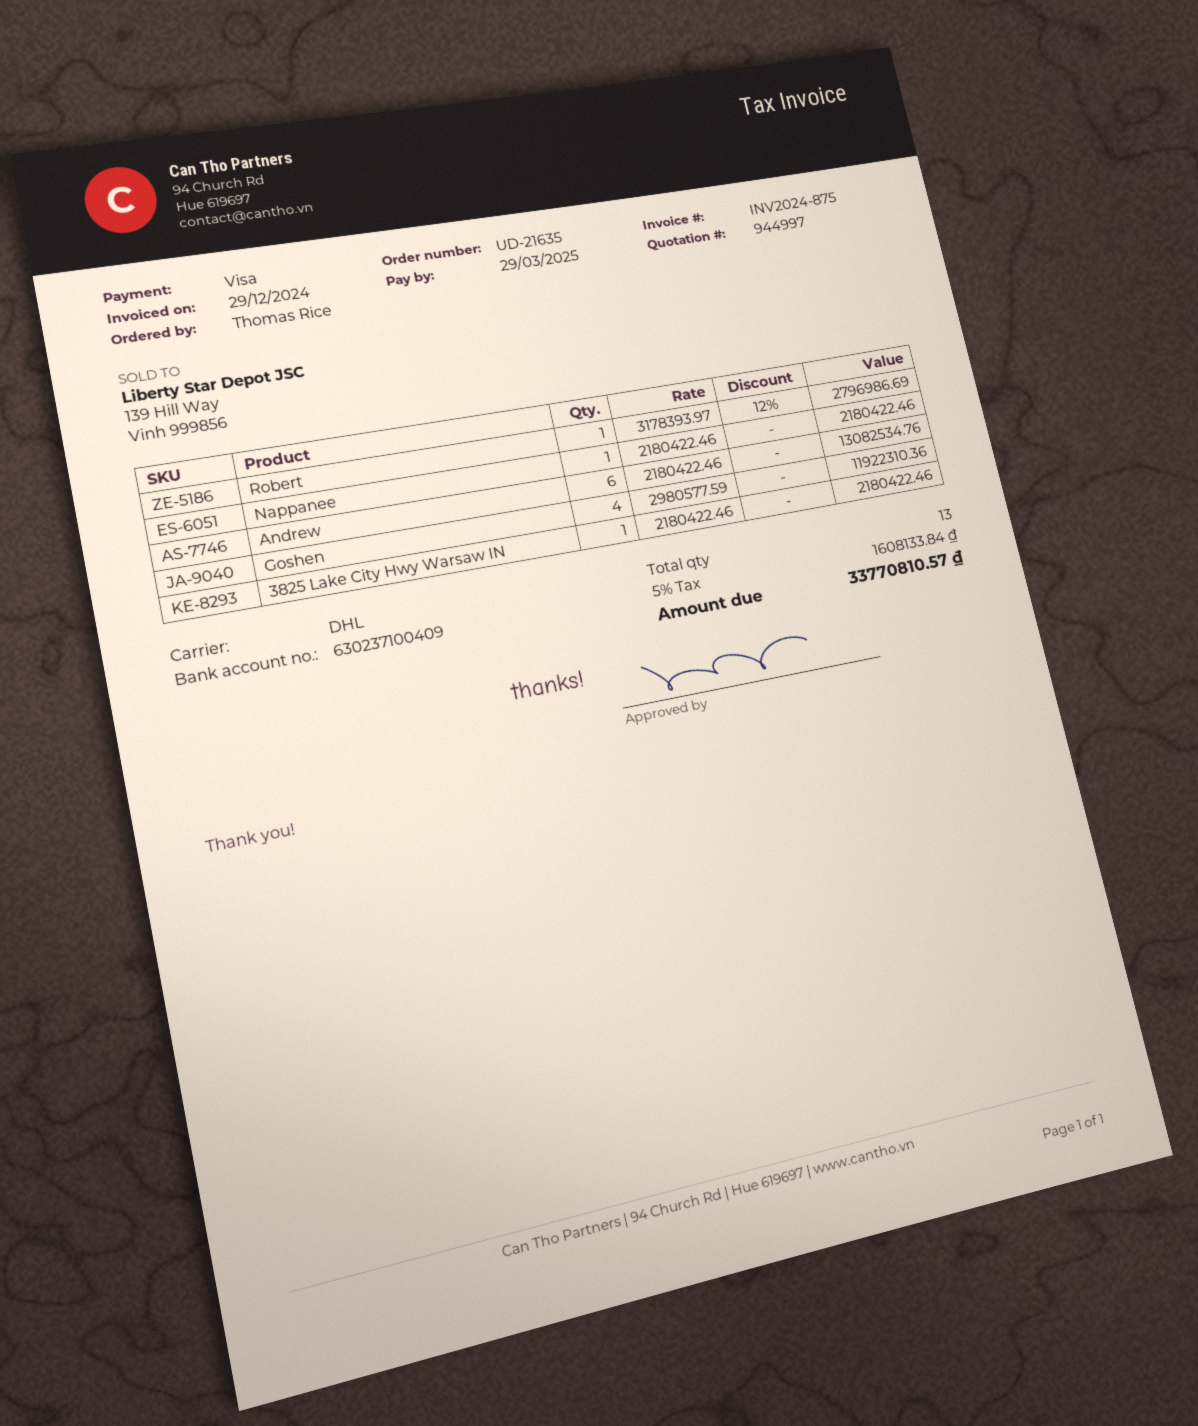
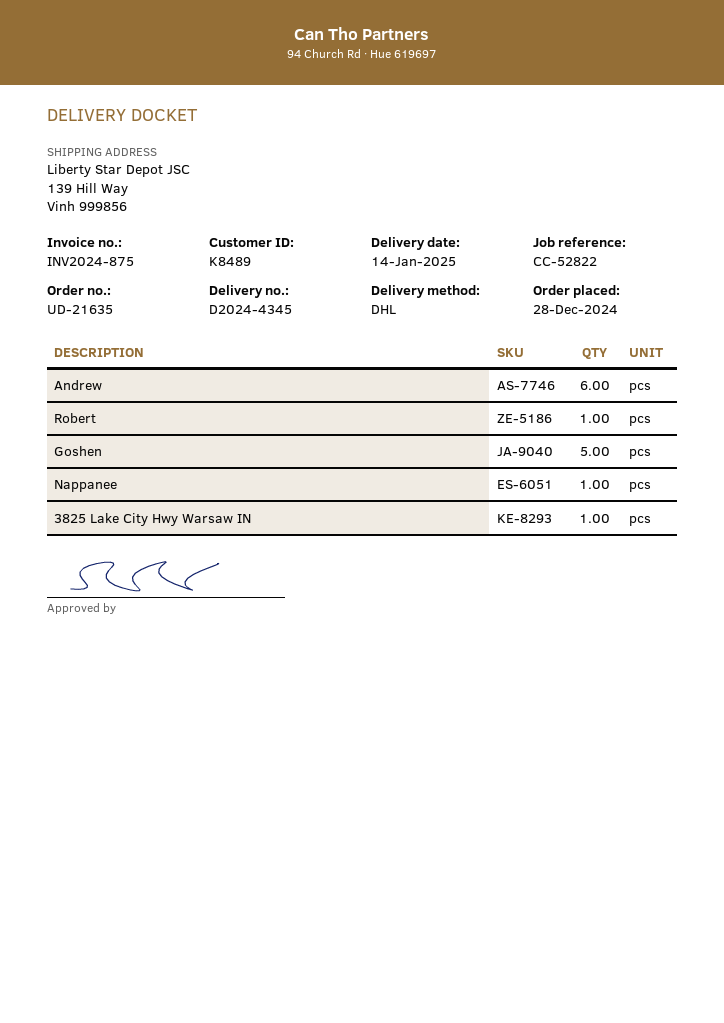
Goshen: 4 -> 5

